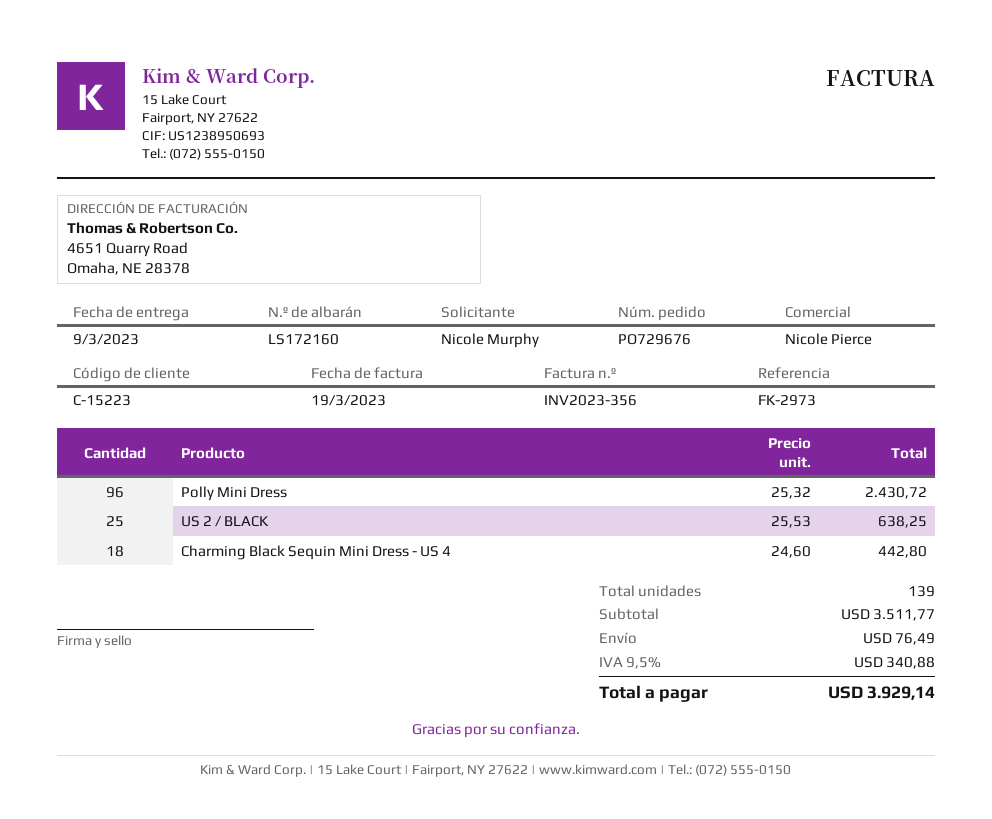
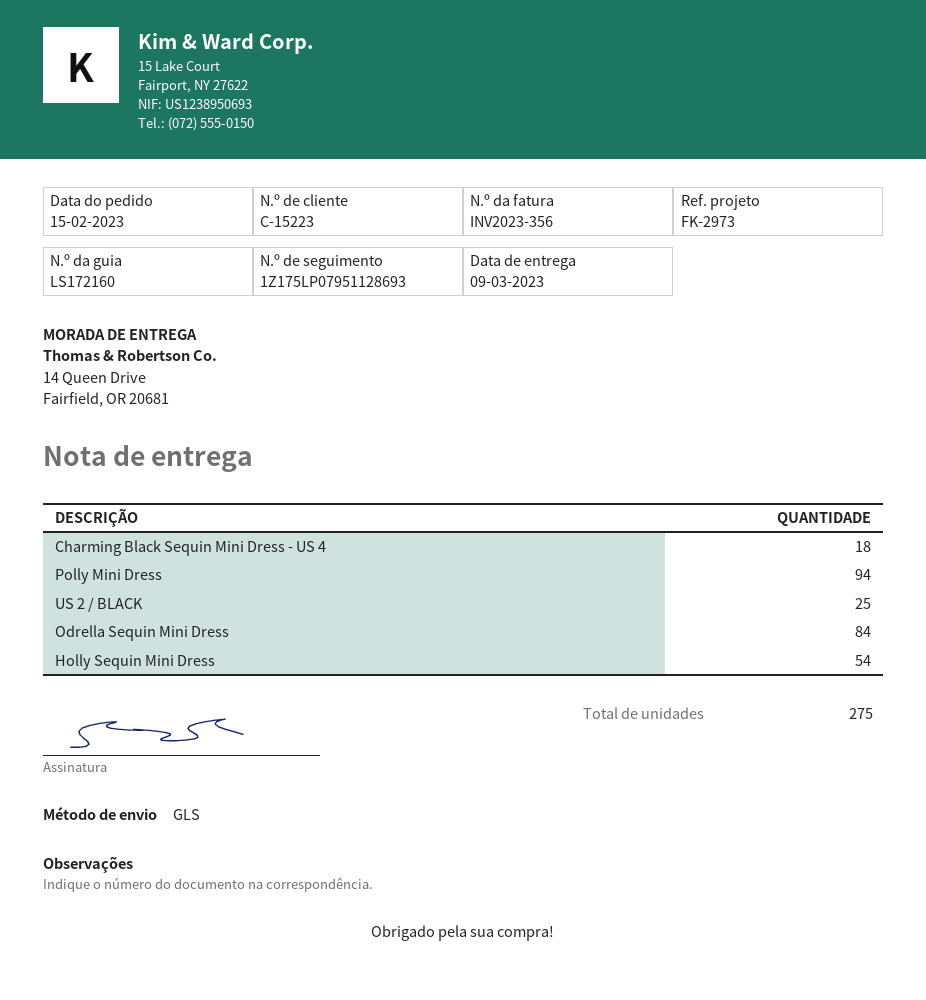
Polly Mini Dress: 96 -> 94
Odrella Sequin Mini Dress: none -> 84
Holly Sequin Mini Dress: none -> 54
total quantity: 139 -> 275

